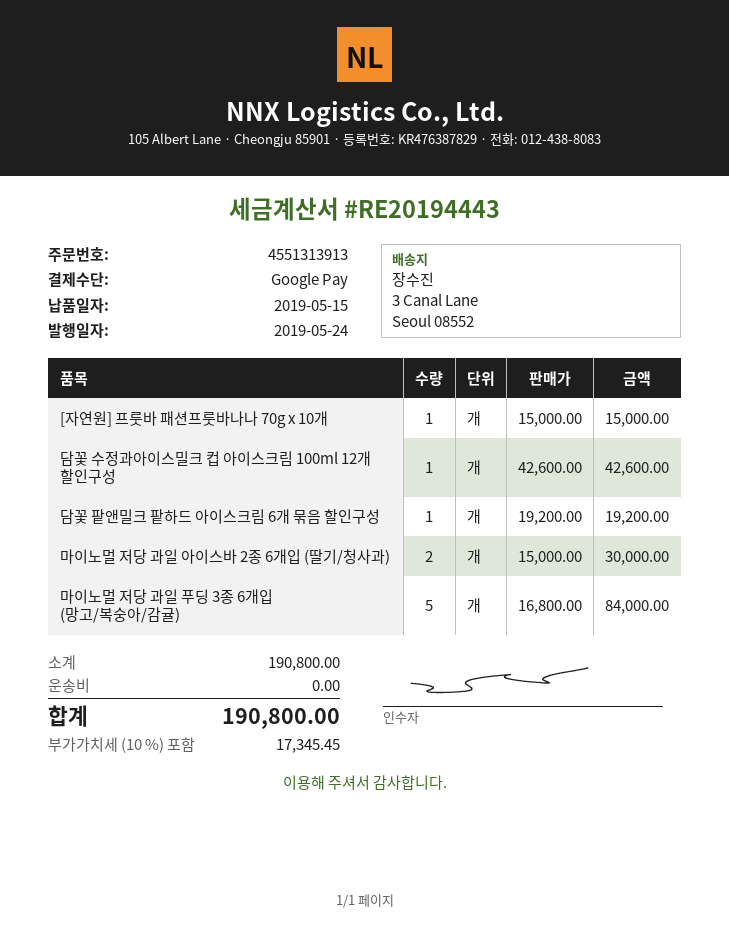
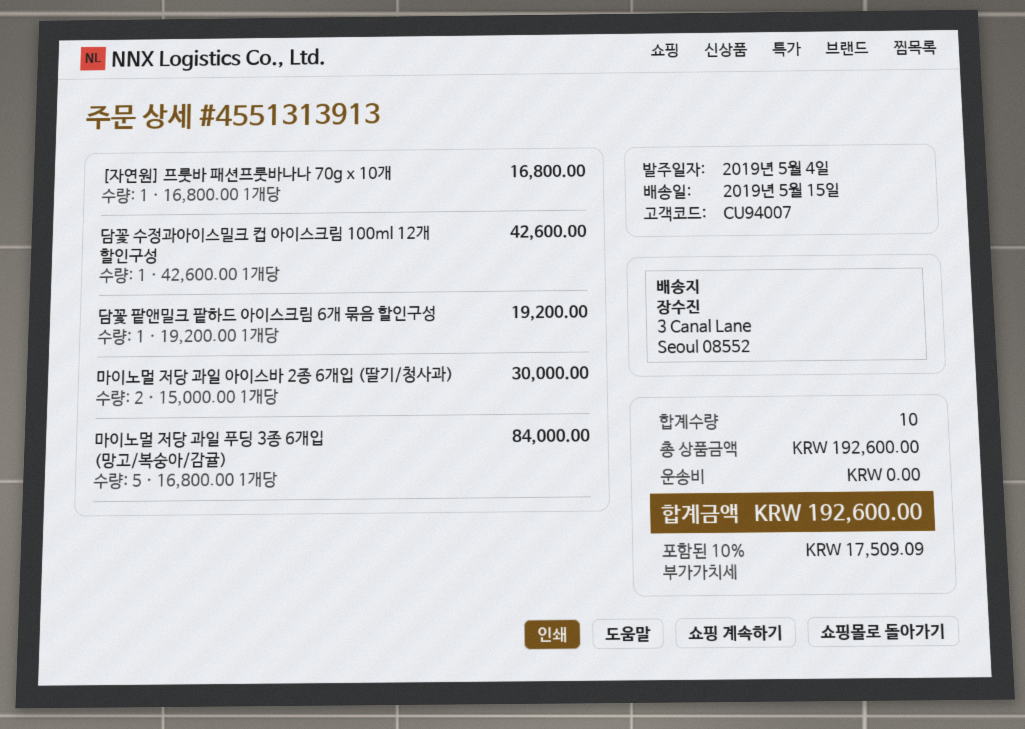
[자연원] 프룻바 패션프룻바나나 70g x 10개: 1 x 15000.00 = 15000.00 -> 1 x 16800.00 = 16800.00
subtotal: 190800.00 -> 192600.00
tax: 10% = 17345.45 -> 10% = 17509.09
total: 190800.00 -> 192600.00

